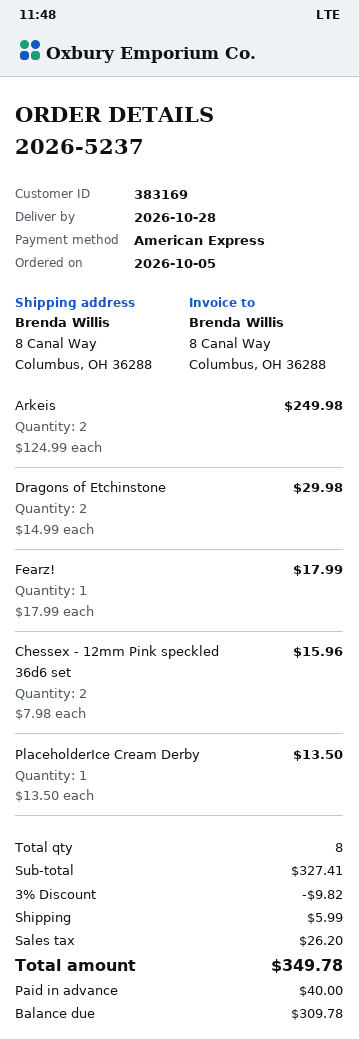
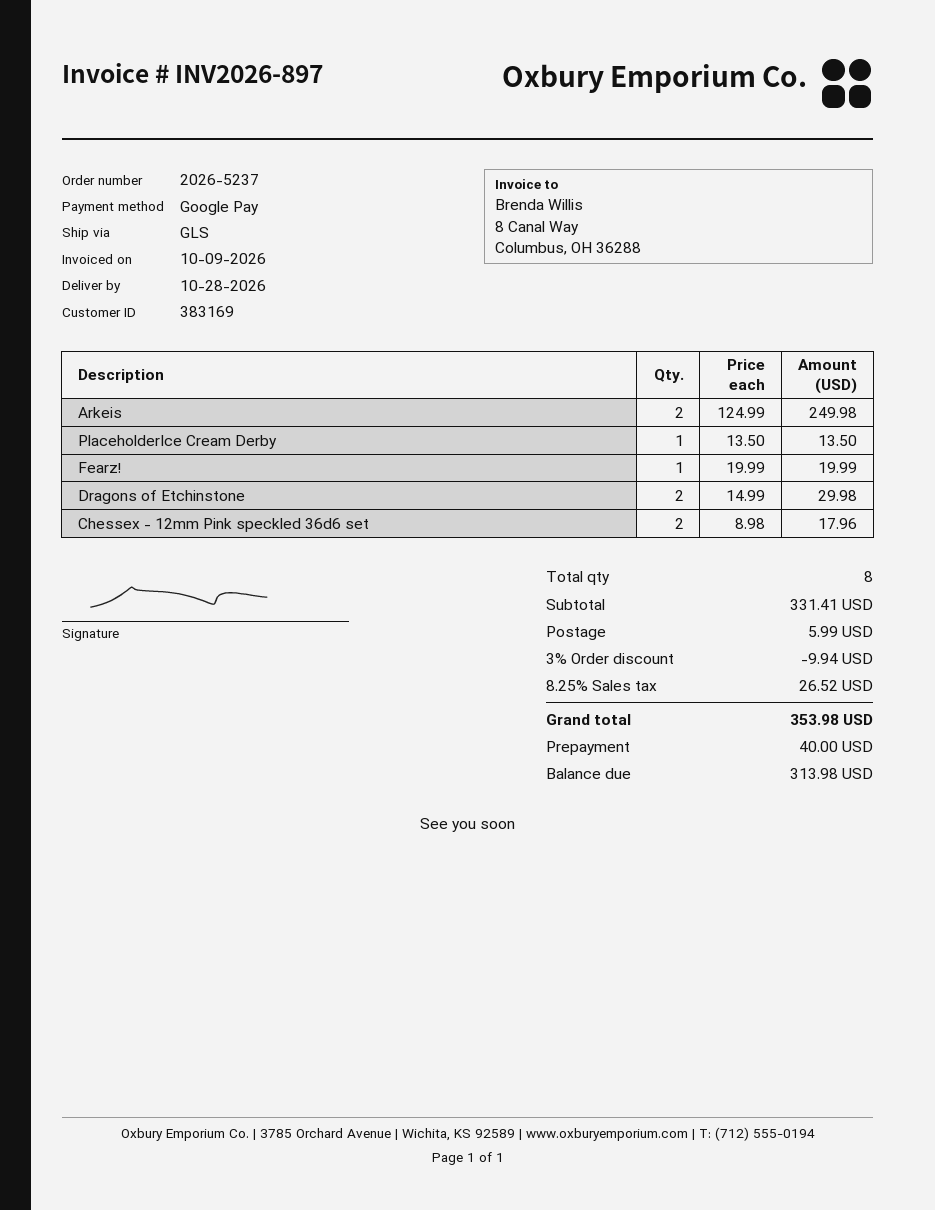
payment method: American Express -> Google Pay
Fearz!: 1 x 17.99 = 17.99 -> 1 x 19.99 = 19.99
Chessex - 12mm Pink speckled 36d6 set: 2 x 7.98 = 15.96 -> 2 x 8.98 = 17.96
subtotal: 327.41 -> 331.41
discount: 3% = 9.82 -> 3% = 9.94
tax: 26.20 -> 26.52
total: 349.78 -> 353.98
balance: 309.78 -> 313.98

